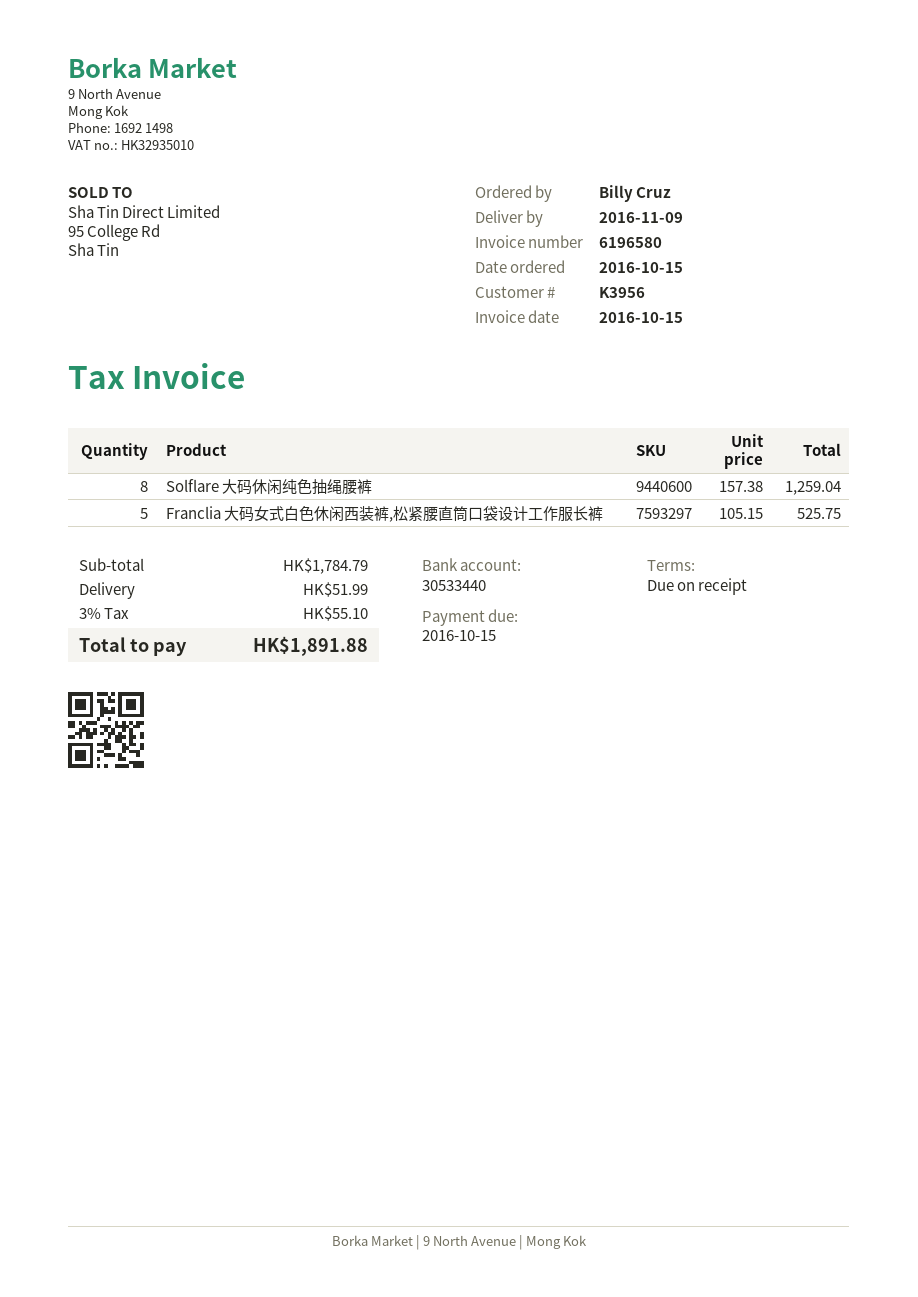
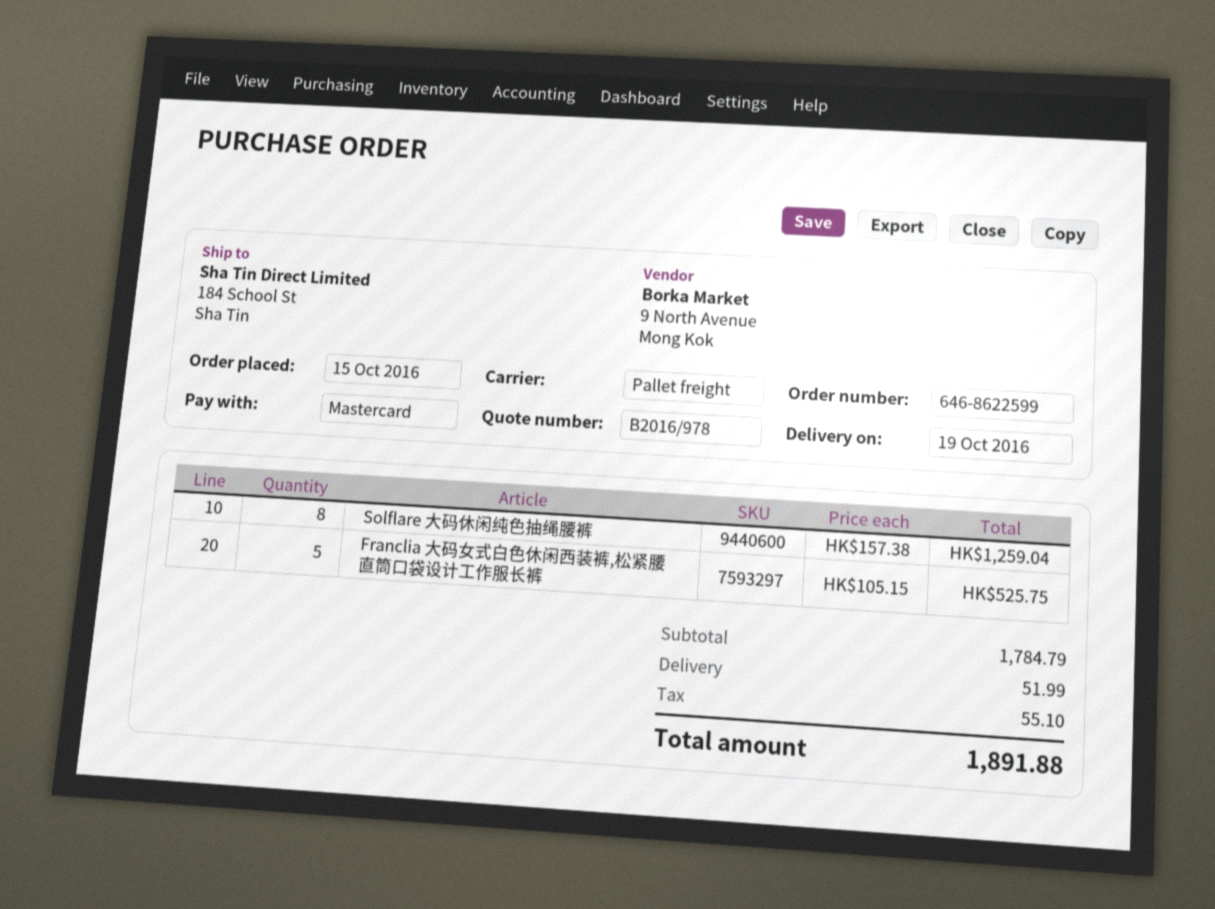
delivery date: 2016-11-09 -> 2016-10-19

